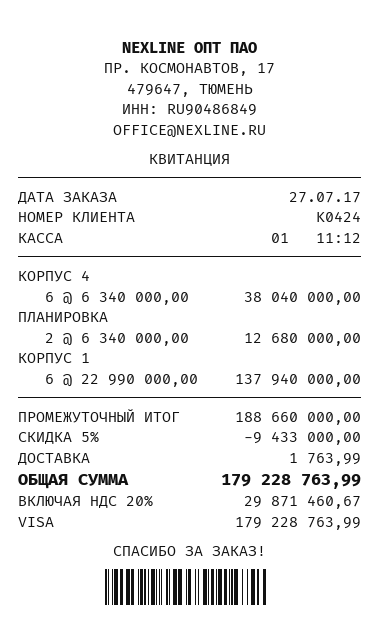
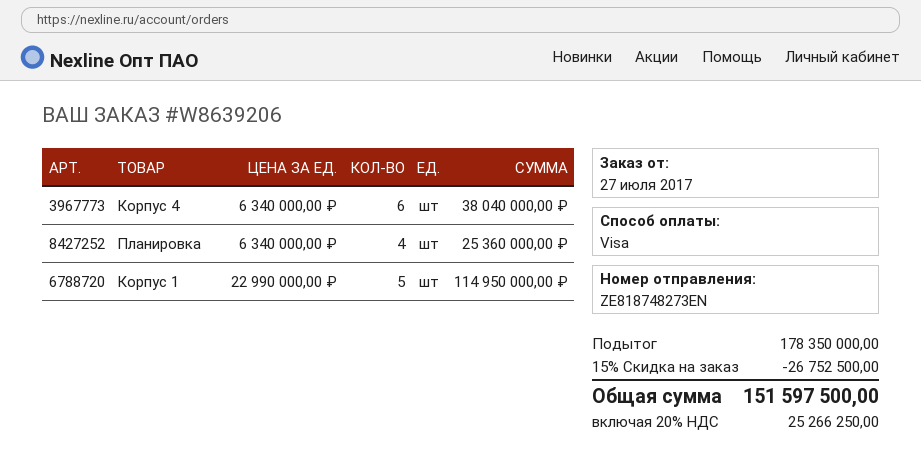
ПЛАНИРОВКА: 2 x 6340000.00 = 12680000.00 -> 4 x 6340000.00 = 25360000.00
КОРПУС 1: 6 x 22990000.00 = 137940000.00 -> 5 x 22990000.00 = 114950000.00
subtotal: 188660000.00 -> 178350000.00
discount: 5% = 9433000.00 -> 15% = 26752500.00
shipping: 1763.99 -> none
tax: 20% = 29871460.67 -> 20% = 25266250.00
total: 179228763.99 -> 151597500.00

